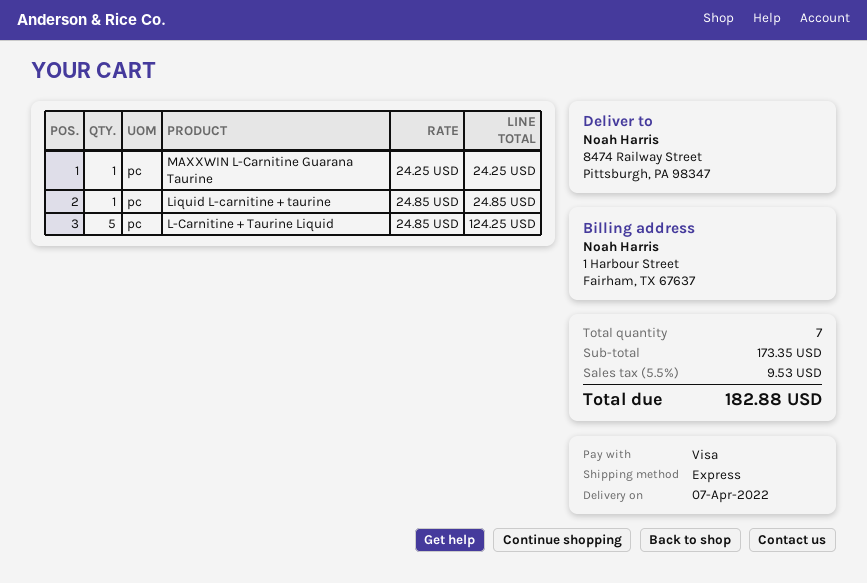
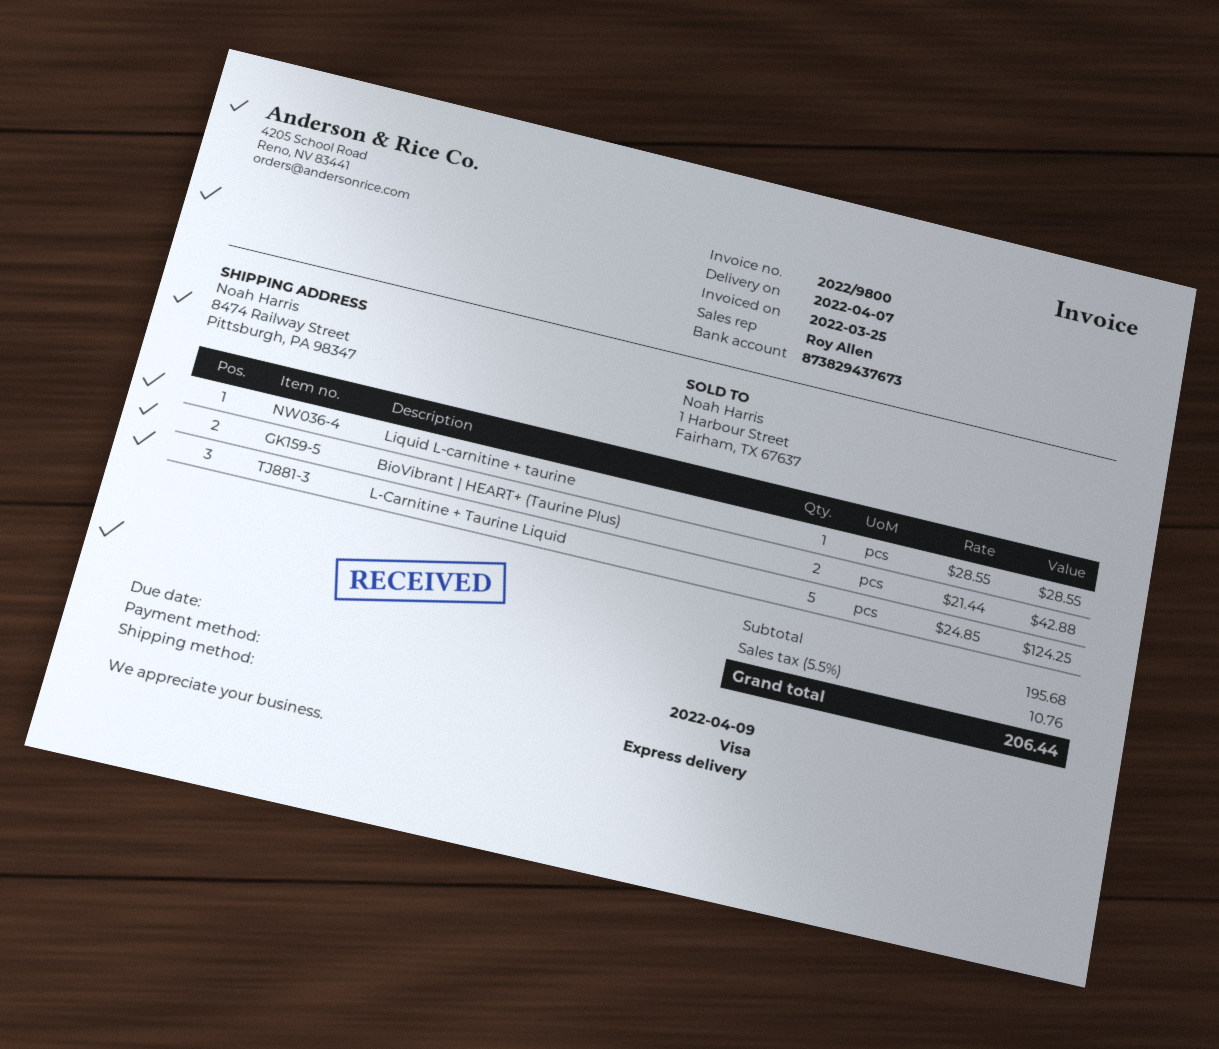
MAXXWIN L-Carnitine Guarana Taurine: 1 x 24.25 = 24.25 -> none
Liquid L-carnitine + taurine: 1 x 24.85 = 24.85 -> 1 x 28.55 = 28.55
BioVibrant | HEART+ (Taurine Plus): none -> 2 x 21.44 = 42.88
subtotal: 173.35 -> 195.68
tax: 5.5% = 9.53 -> 5.5% = 10.76
total: 182.88 -> 206.44

